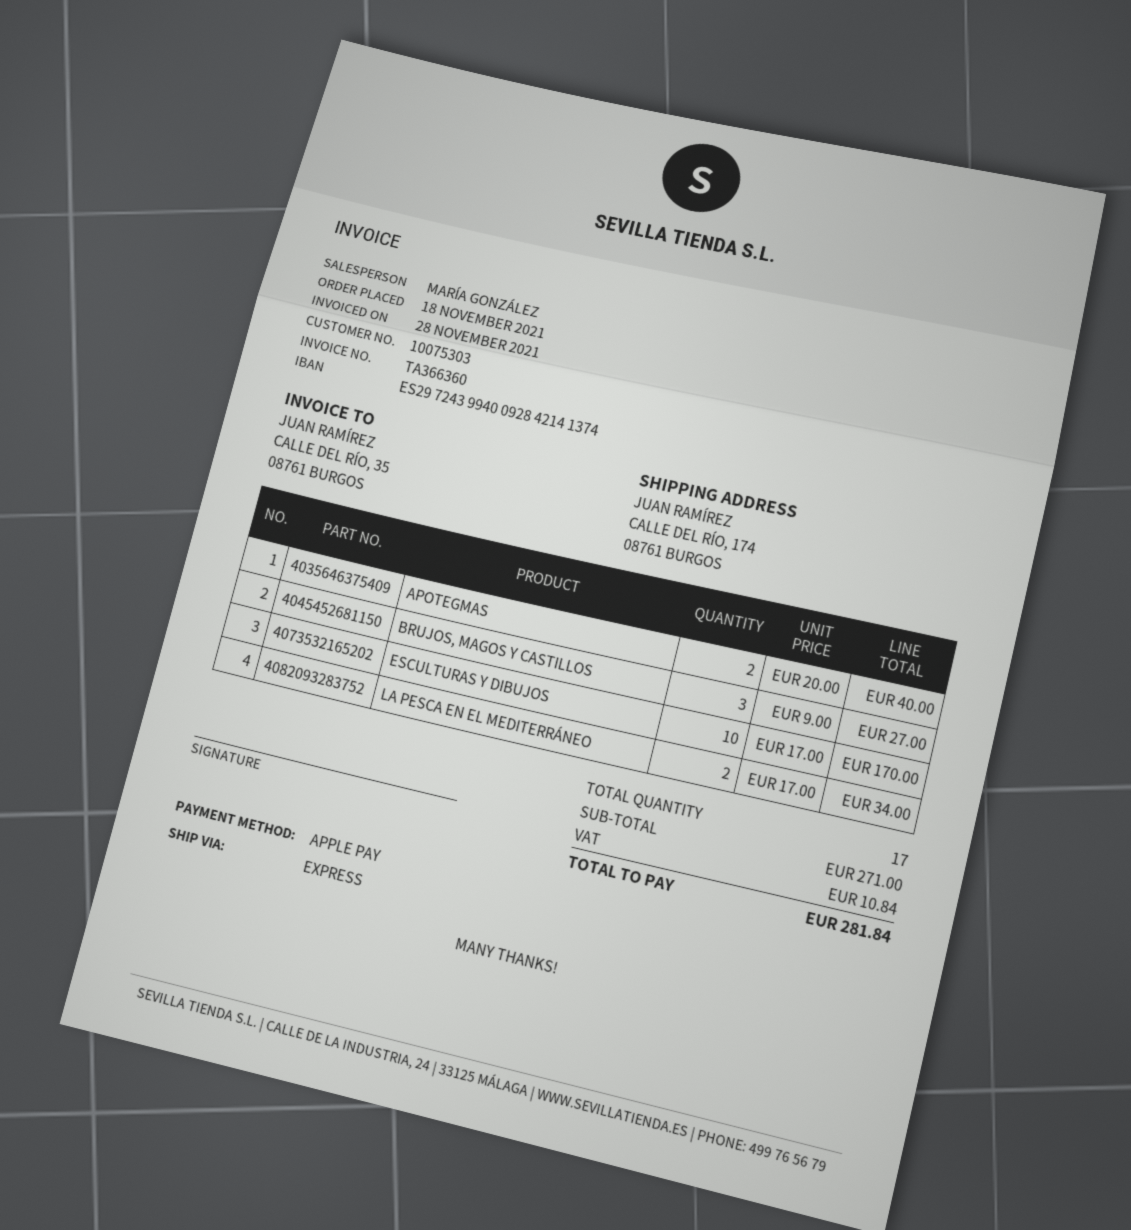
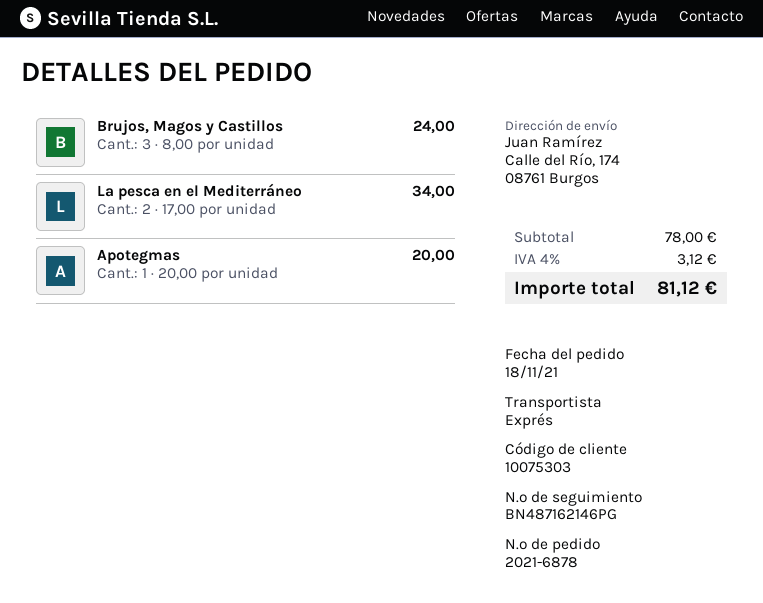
APOTEGMAS: 2 x 20.00 = 40.00 -> 1 x 20.00 = 20.00
BRUJOS, MAGOS Y CASTILLOS: 3 x 9.00 = 27.00 -> 3 x 8.00 = 24.00
ESCULTURAS Y DIBUJOS: 10 x 17.00 = 170.00 -> none
subtotal: 271.00 -> 78.00
tax: 10.84 -> 3.12
total: 281.84 -> 81.12

